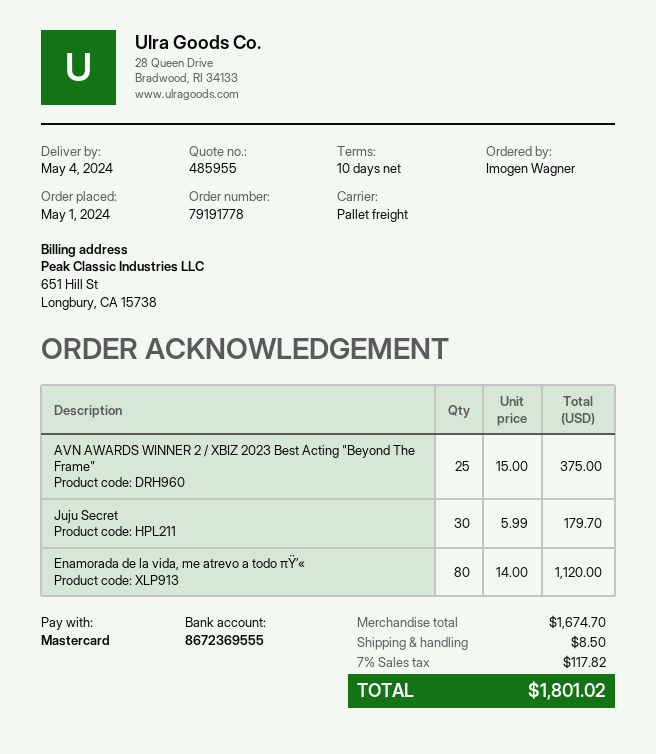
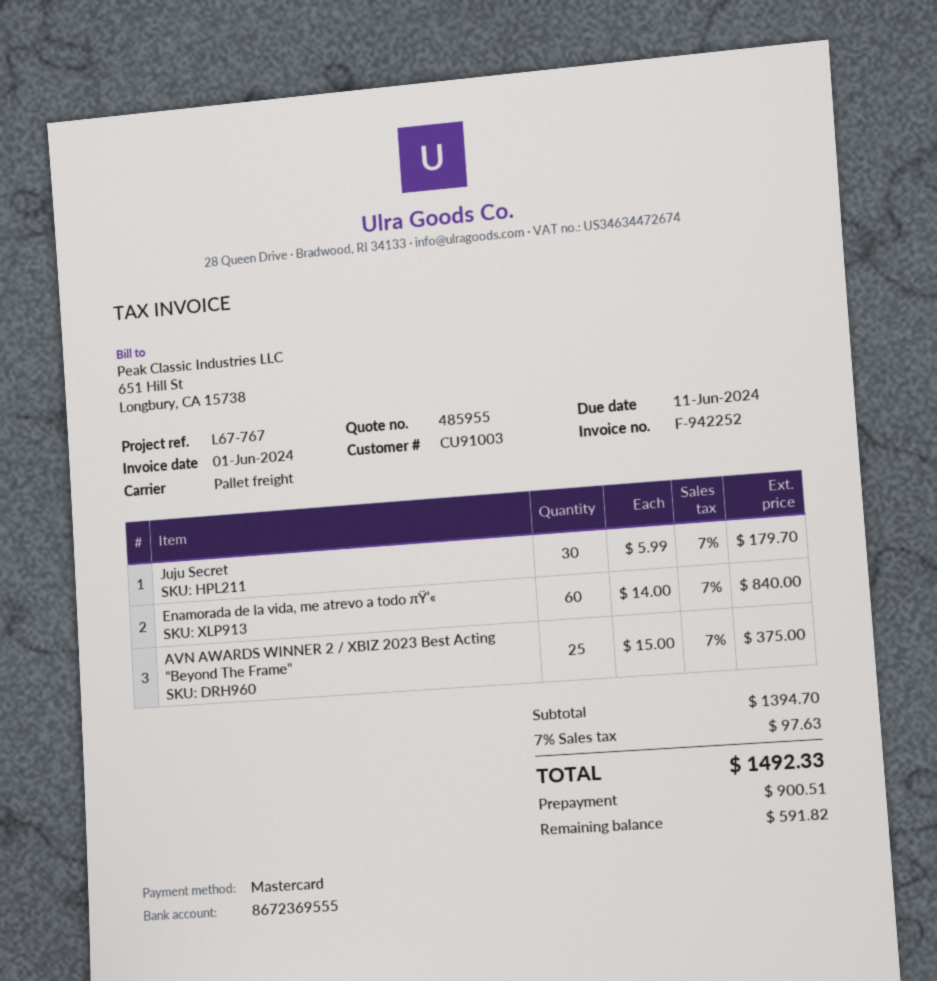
Enamorada de la vida, me atrevo a todo πŸ’«: 80 x 14.00 = 1120.00 -> 60 x 14.00 = 840.00
subtotal: 1674.70 -> 1394.70
shipping: 8.50 -> none
tax: 7% = 117.82 -> 7% = 97.63
total: 1801.02 -> 1492.33

